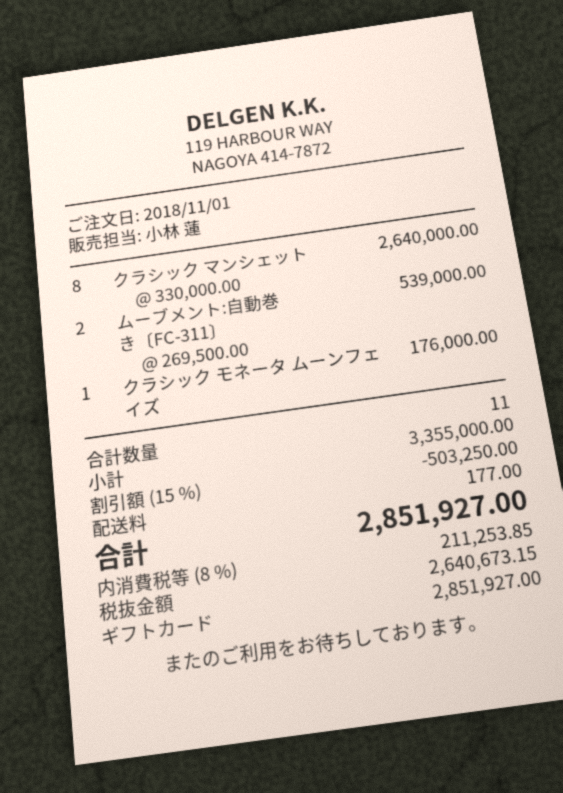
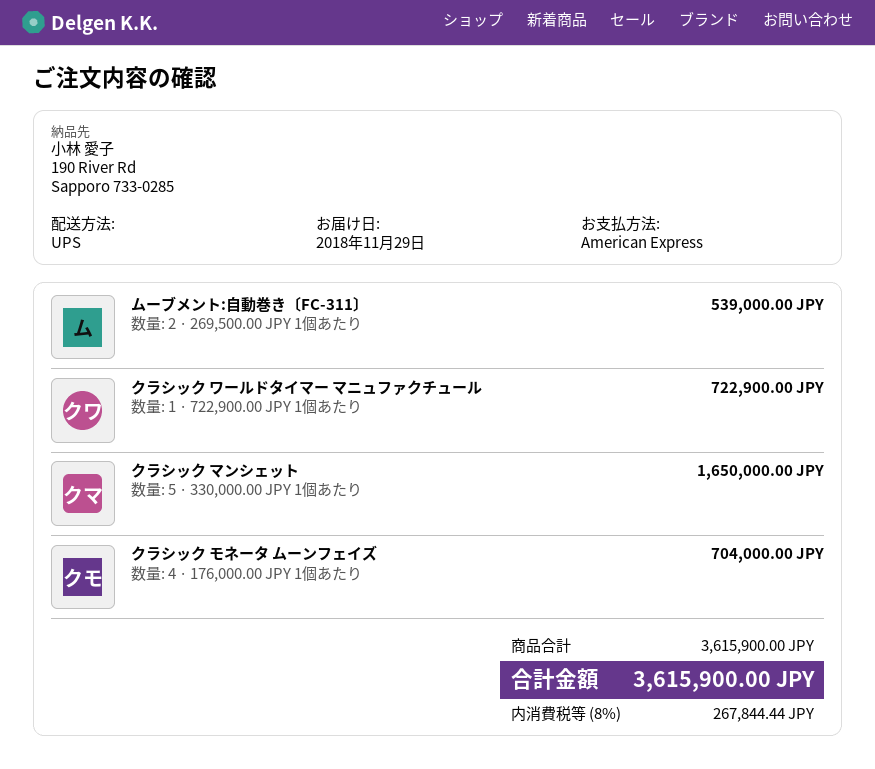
payment method: gift card -> American Express
クラシック マンシェット: 8 x 330000.00 = 2640000.00 -> 5 x 330000.00 = 1650000.00
クラシック モネータ ムーンフェイズ: 1 x 176000.00 = 176000.00 -> 4 x 176000.00 = 704000.00
クラシック ワールドタイマー マニュファクチュール: none -> 1 x 722900.00 = 722900.00
subtotal: 3355000.00 -> 3615900.00
discount: 15% = 503250.00 -> none
shipping: 177.00 -> none
tax: 8% = 211253.85 -> 8% = 267844.44
total: 2851927.00 -> 3615900.00

